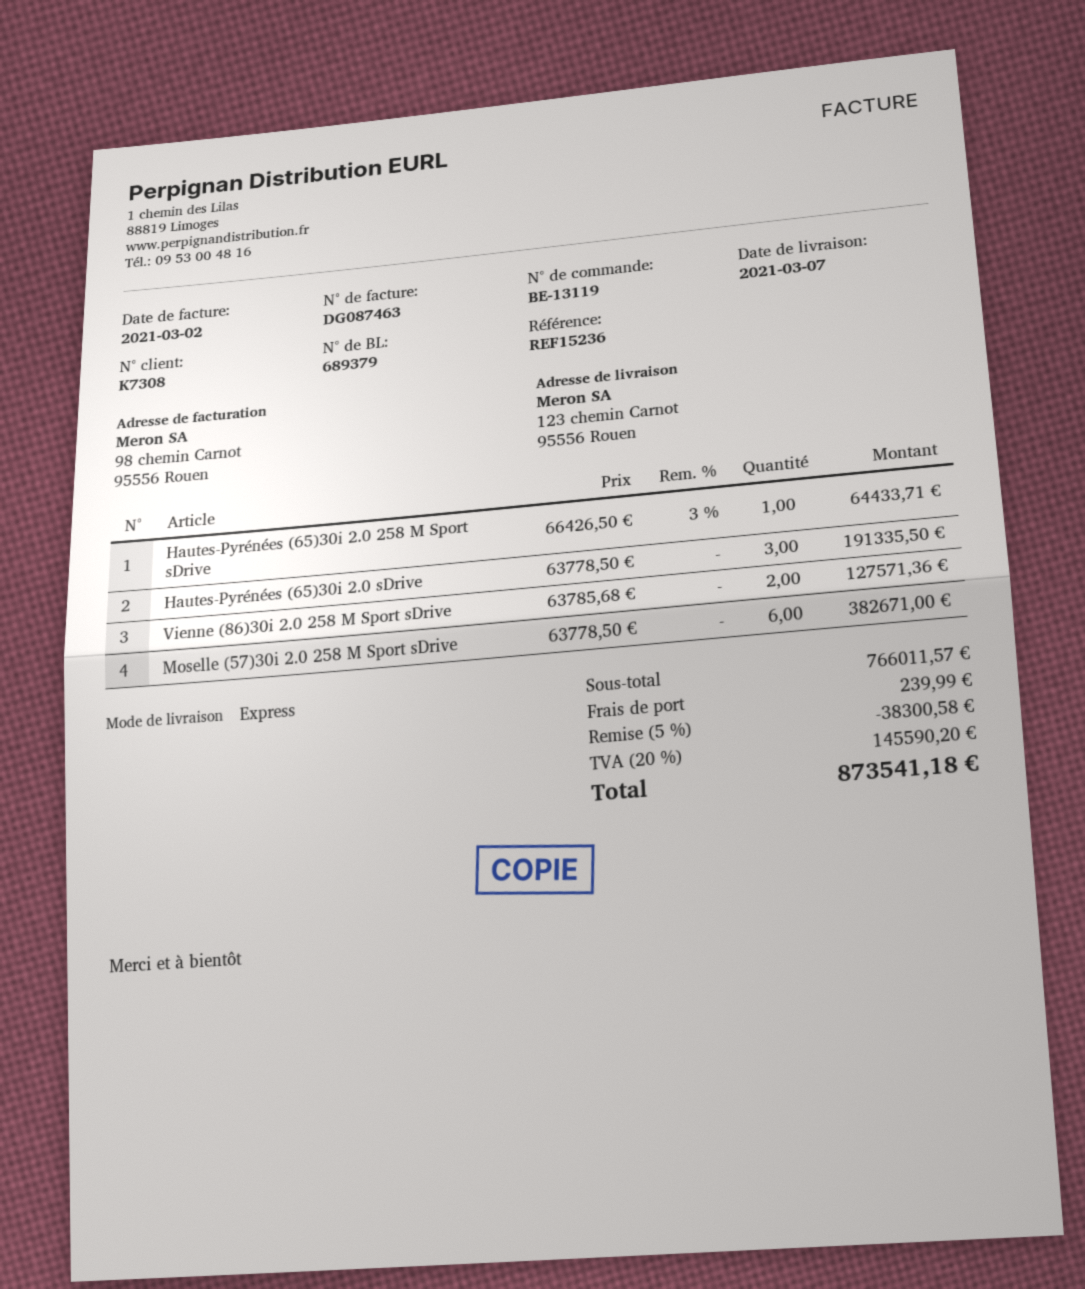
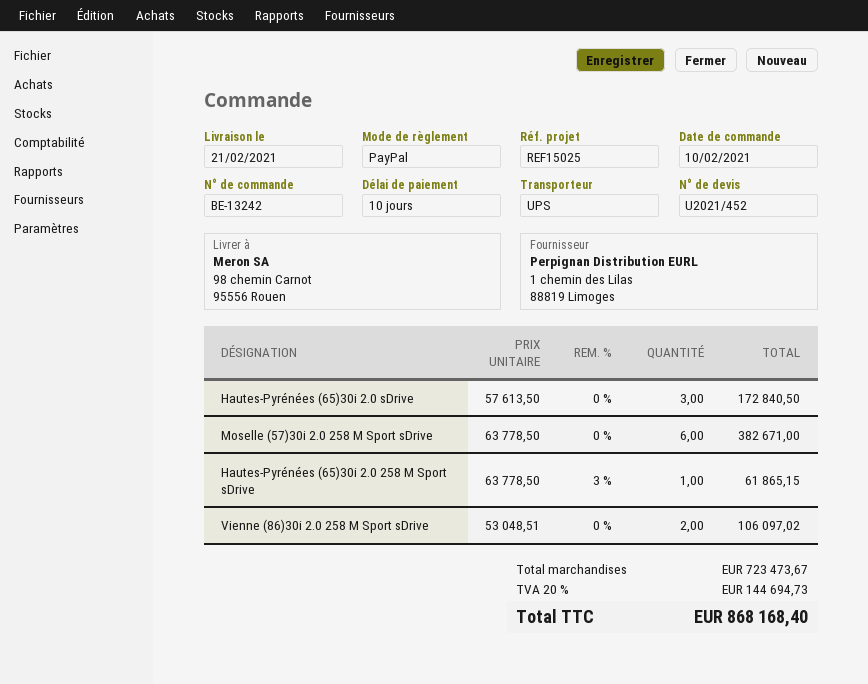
order number: BE-13119 -> BE-13242
delivery date: 2021-03-07 -> 2021-02-21
reference: REF15236 -> REF15025
shipping method: express -> UPS
ship to: 123 chemin Carnot, 95556 Rouen -> 98 chemin Carnot, 95556 Rouen
Hautes-Pyrénées (65)30i 2.0 258 M Sport sDrive: 1 x 66426.50 - 3% = 64433.71 -> 1 x 63778.50 - 3% = 61865.15
Hautes-Pyrénées (65)30i 2.0 sDrive: 3 x 63778.50 = 191335.50 -> 3 x 57613.50 = 172840.50
Vienne (86)30i 2.0 258 M Sport sDrive: 2 x 63785.68 = 127571.36 -> 2 x 53048.51 = 106097.02
subtotal: 766011.57 -> 723473.67
discount: 5% = 38300.58 -> none
shipping: 239.99 -> none
tax: 20% = 145590.20 -> 20% = 144694.73
total: 873541.18 -> 868168.40

